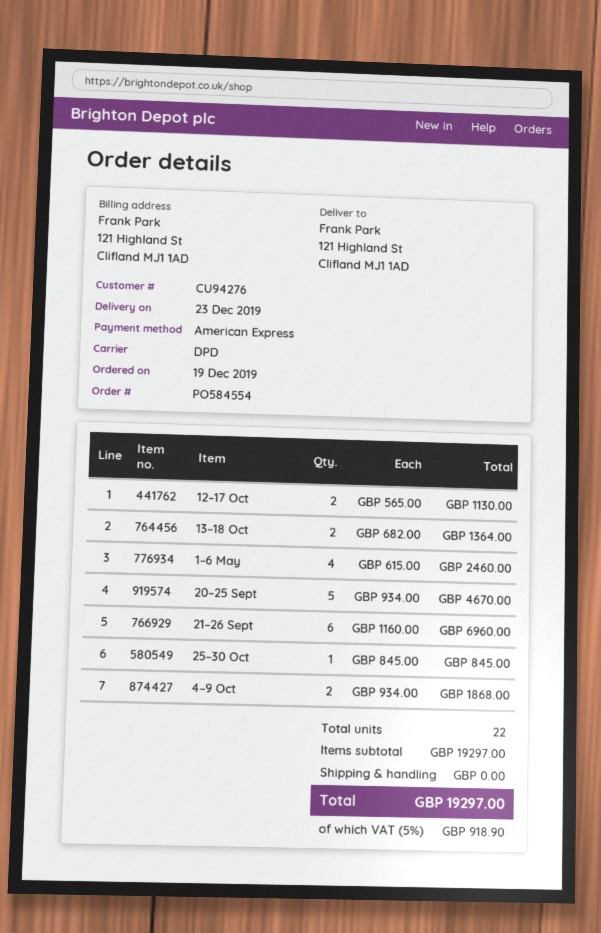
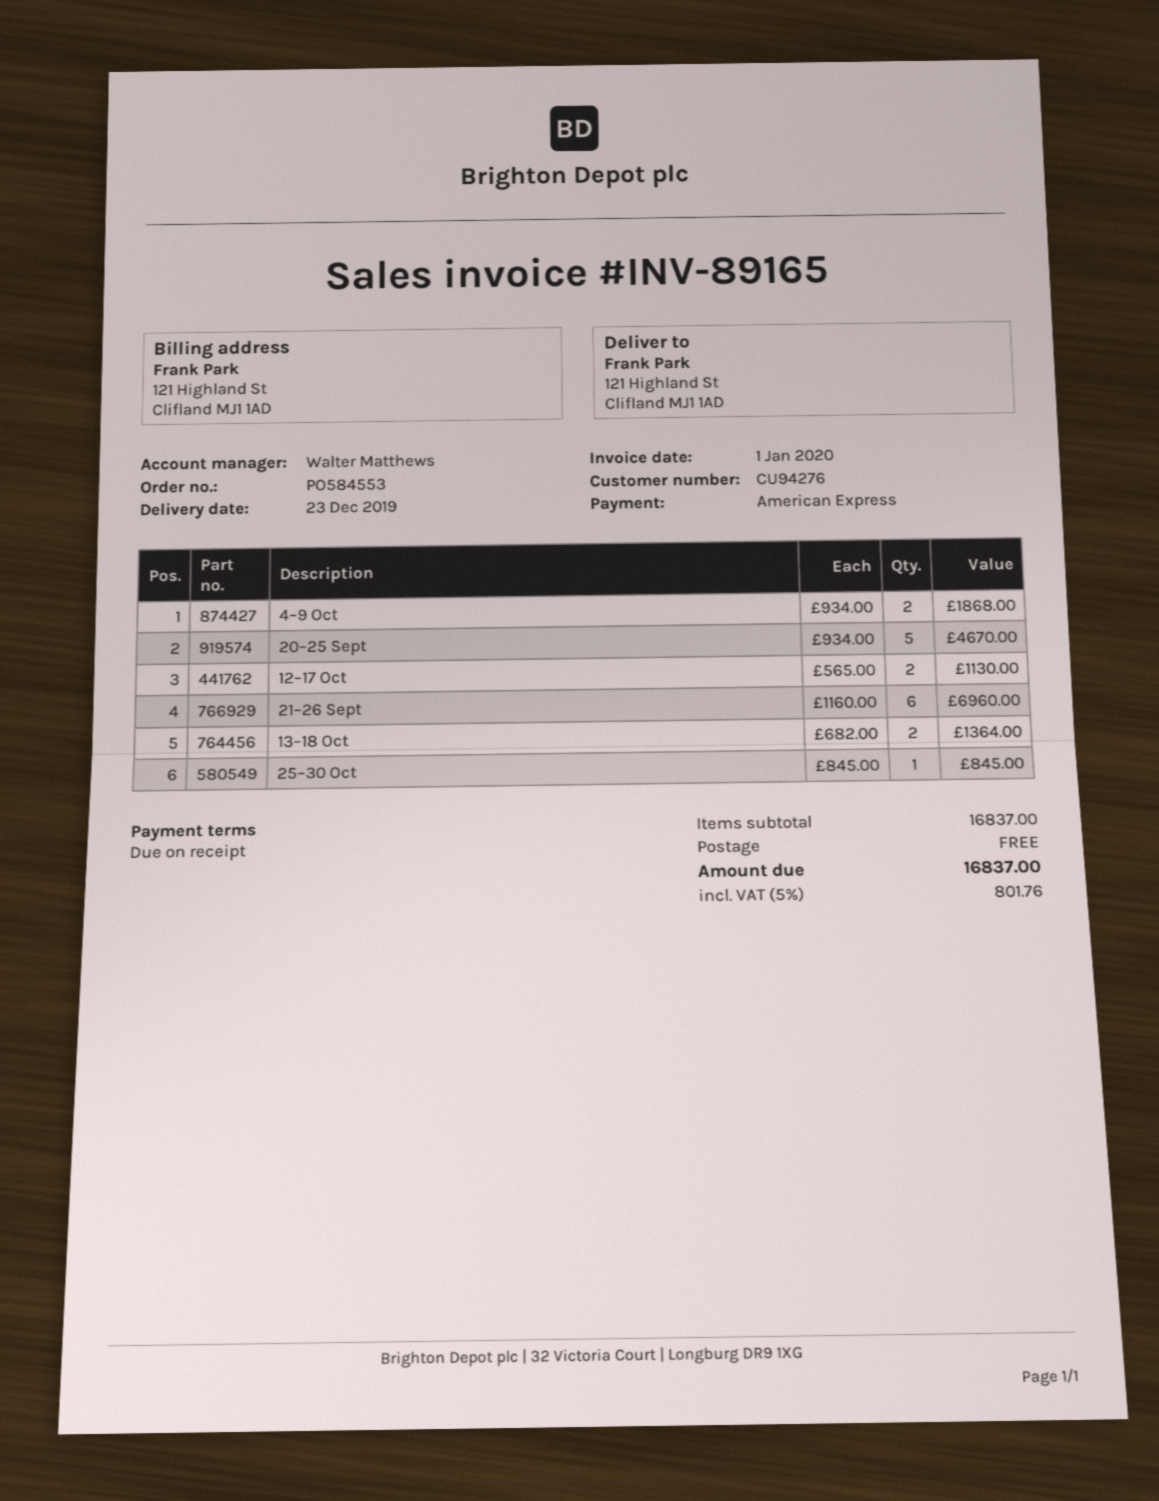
order number: PO584554 -> PO584553
1–6 May: 4 x 615.00 = 2460.00 -> none
subtotal: 19297.00 -> 16837.00
tax: 5% = 918.90 -> 5% = 801.76
total: 19297.00 -> 16837.00

